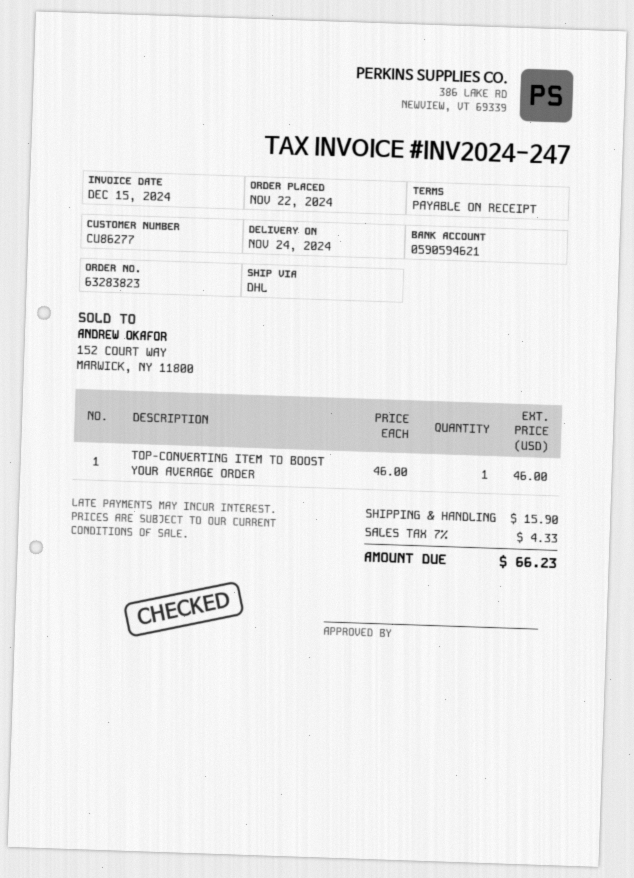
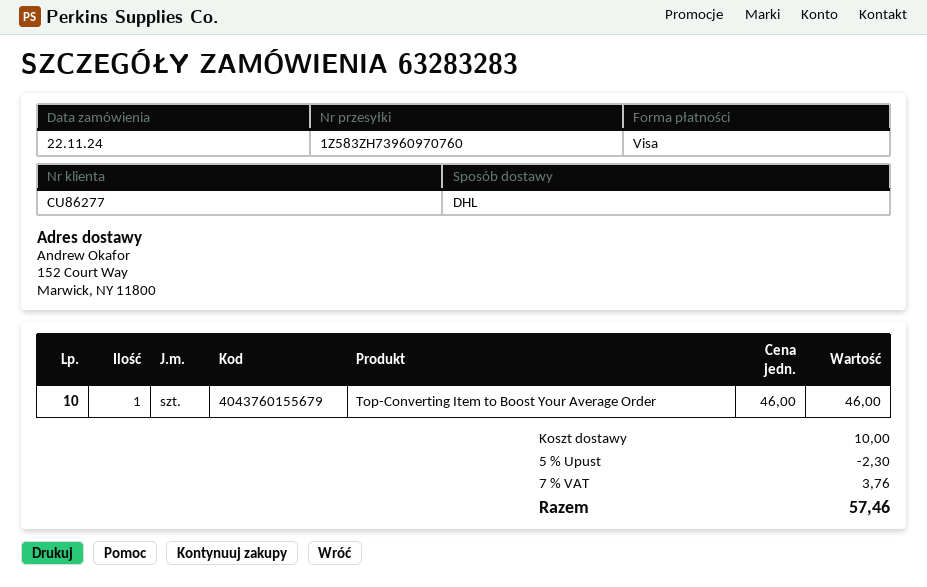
order number: 63283823 -> 63283283
discount: none -> 5% = 2.30
shipping: 15.90 -> 10.00
tax: 7% = 4.33 -> 7% = 3.76
total: 66.23 -> 57.46

